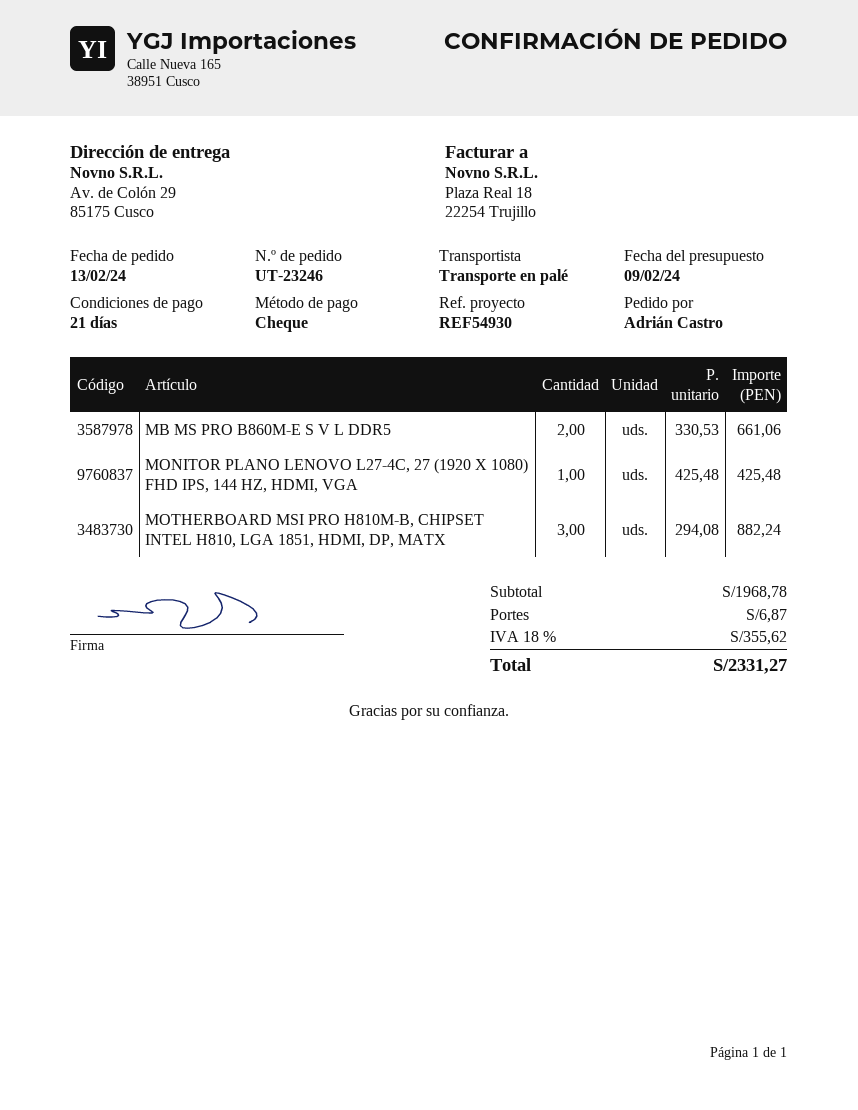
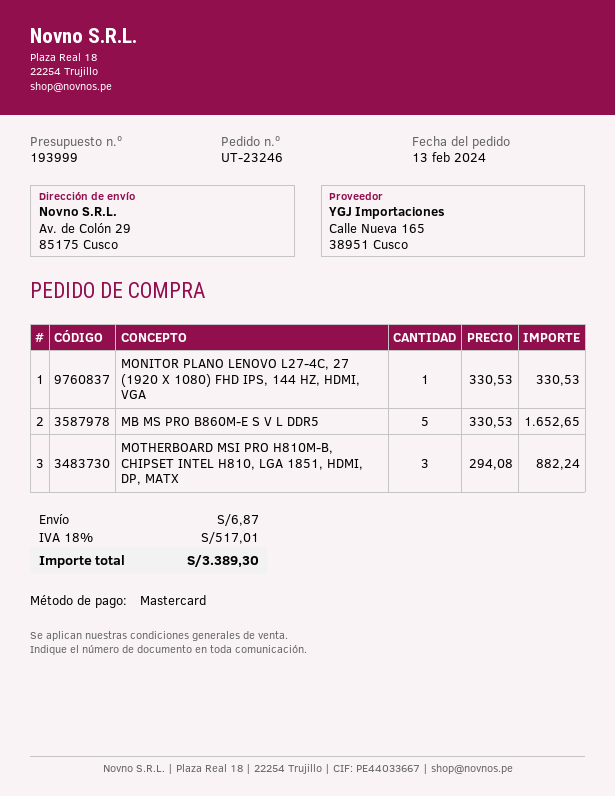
payment method: cheque -> Mastercard
MB MS PRO B860M-E S V L DDR5: 2 x 330.53 = 661.06 -> 5 x 330.53 = 1652.65
MONITOR PLANO LENOVO L27-4C, 27 (1920 X 1080) FHD IPS, 144 HZ, HDMI, VGA: 1 x 425.48 = 425.48 -> 1 x 330.53 = 330.53
tax: 18% = 355.62 -> 18% = 517.01
total: 2331.27 -> 3389.30

